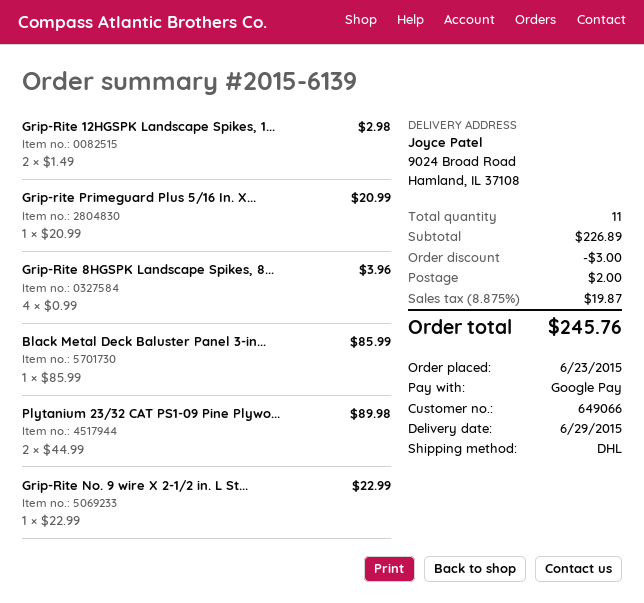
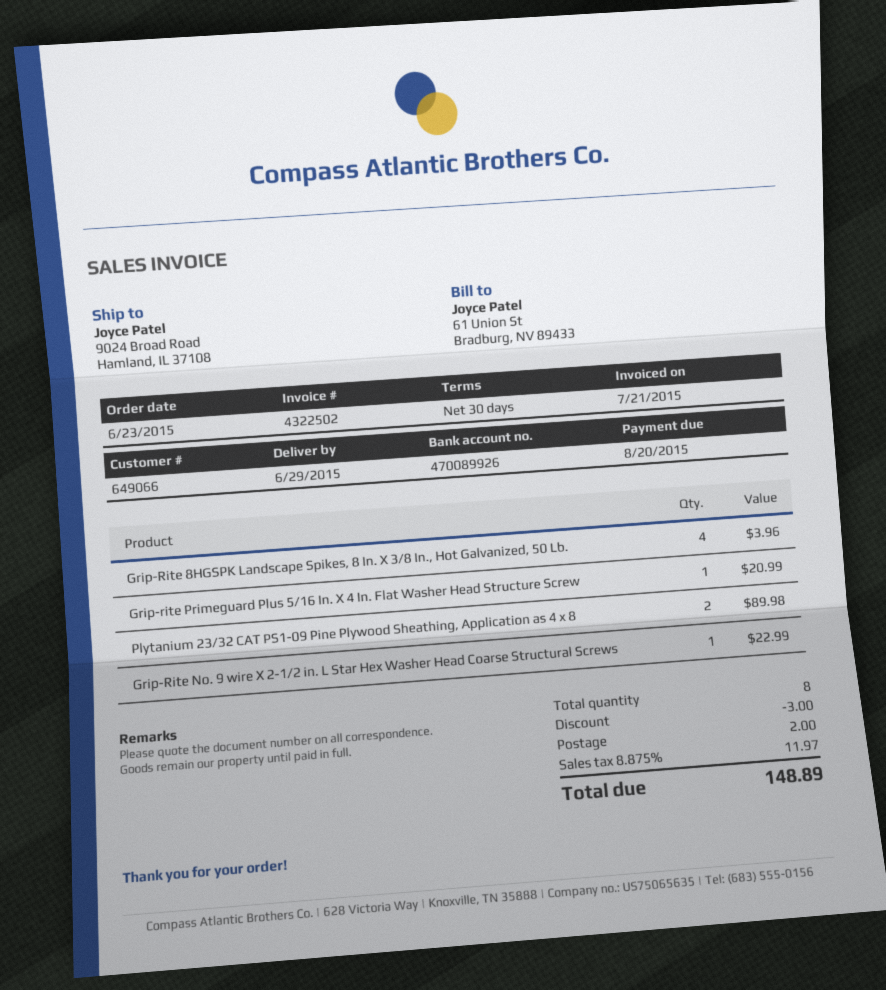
Grip-Rite 12HGSPK Landscape Spikes, 1...: 2 for 2.98 -> none
Black Metal Deck Baluster Panel 3-in...: 1 for 85.99 -> none
total quantity: 11 -> 8
tax: 8.875% = 19.87 -> 8.875% = 11.97
total: 245.76 -> 148.89

